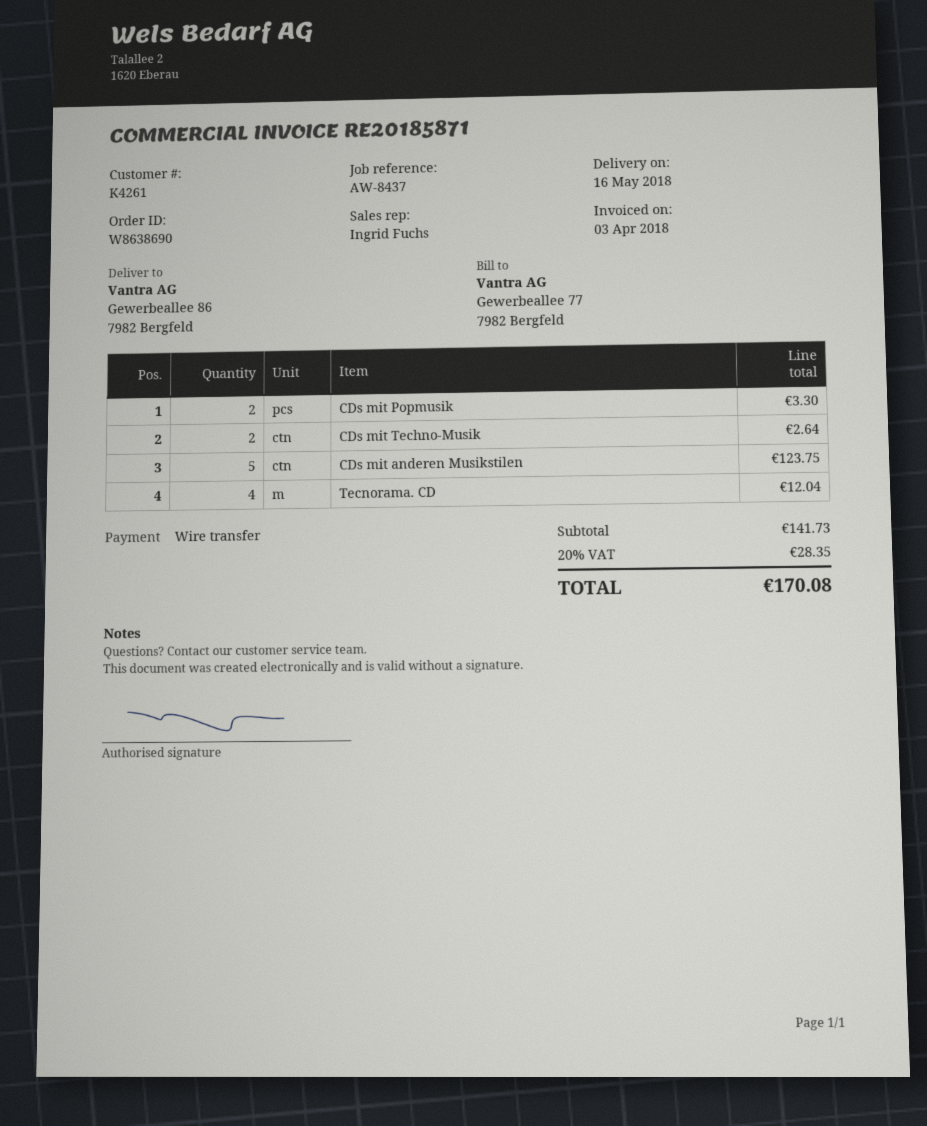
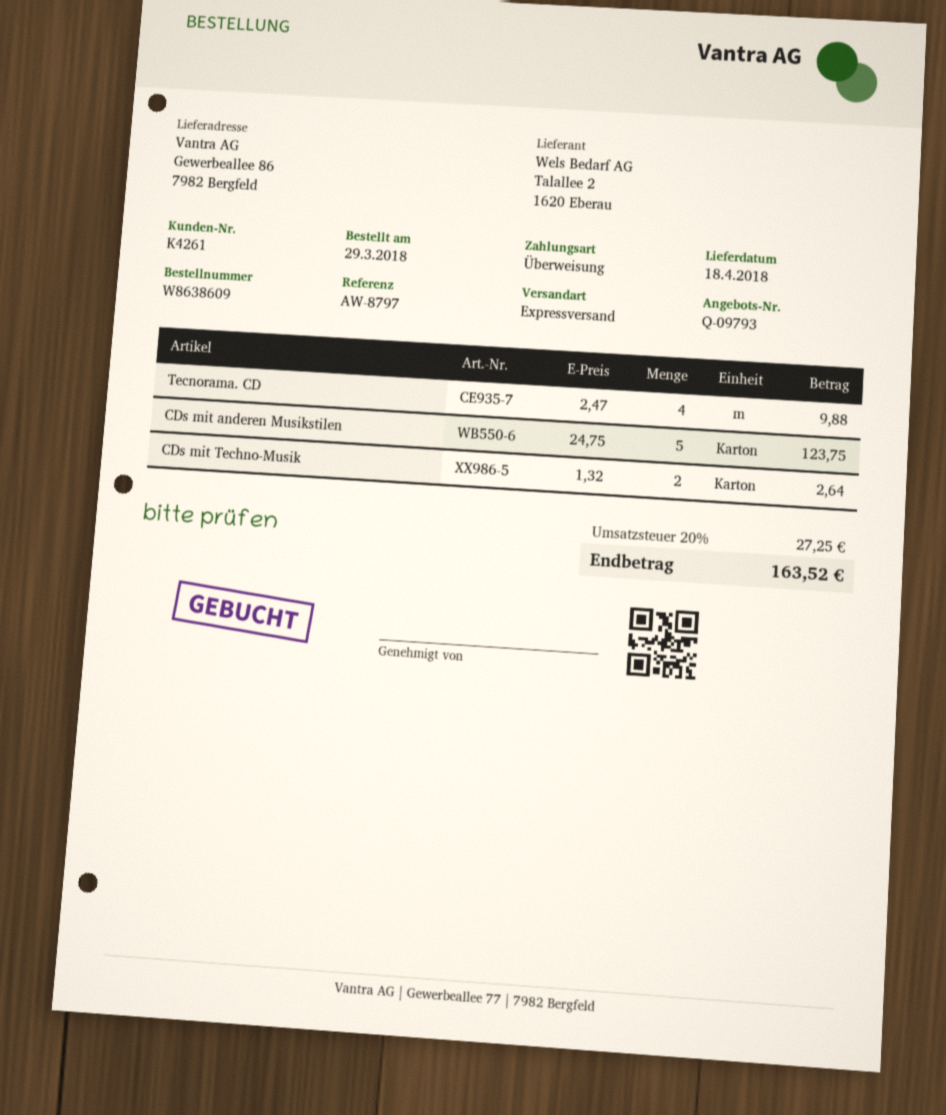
order number: W8638690 -> W8638609
delivery date: 2018-05-16 -> 2018-04-18
reference: AW-8437 -> AW-8797
CDs mit Popmusik: 2 for 3.30 -> none
Tecnorama. CD: 4 for 12.04 -> 4 for 9.88
tax: 20% = 28.35 -> 20% = 27.25
total: 170.08 -> 163.52

